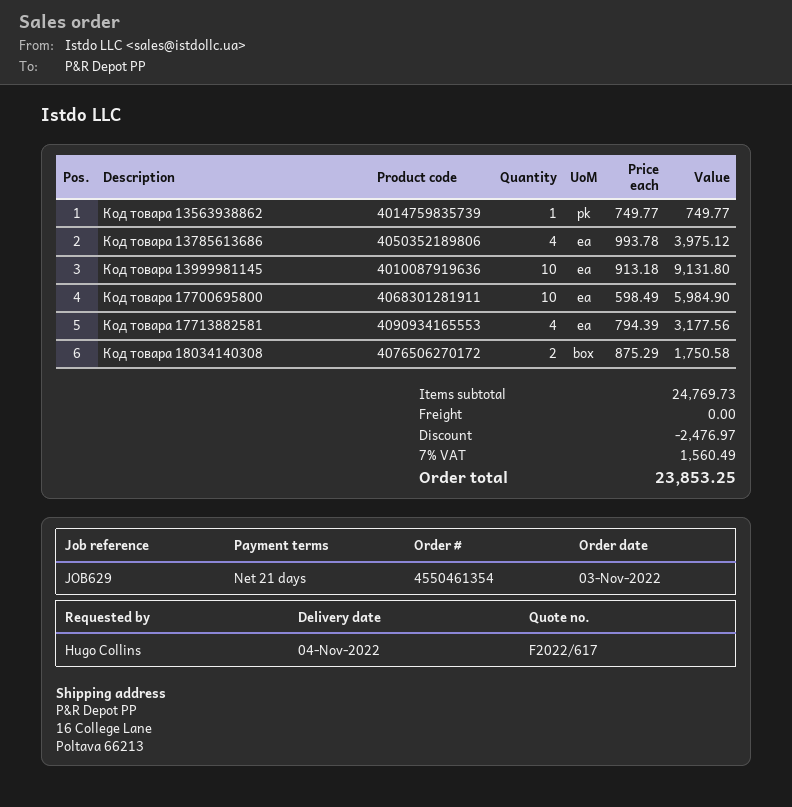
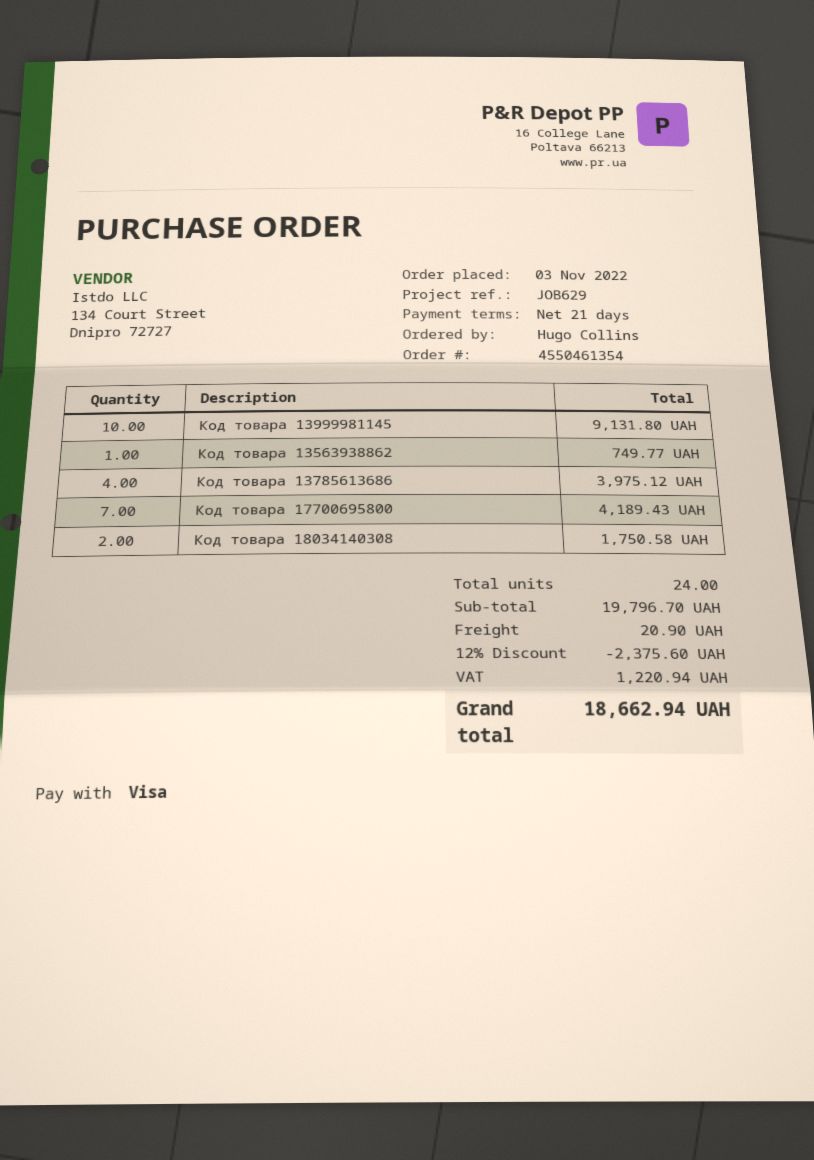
Код товара 17700695800: 10 for 5984.90 -> 7 for 4189.43
Код товара 17713882581: 4 for 3177.56 -> none
subtotal: 24769.73 -> 19796.70
discount: 2476.97 -> 2375.60
shipping: 0.00 -> 20.90
tax: 1560.49 -> 1220.94
total: 23853.25 -> 18662.94

